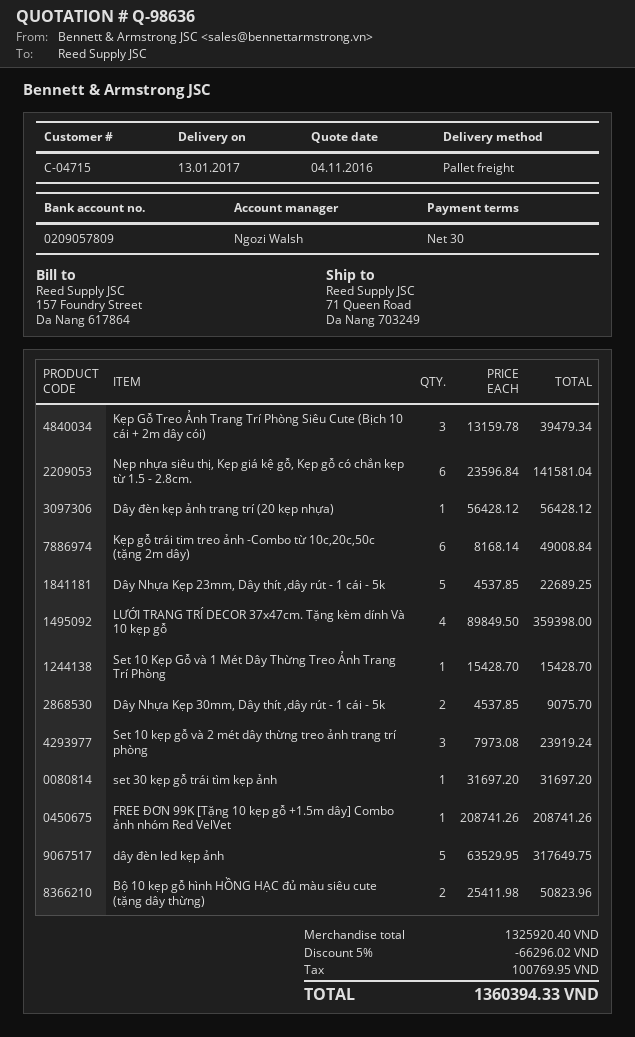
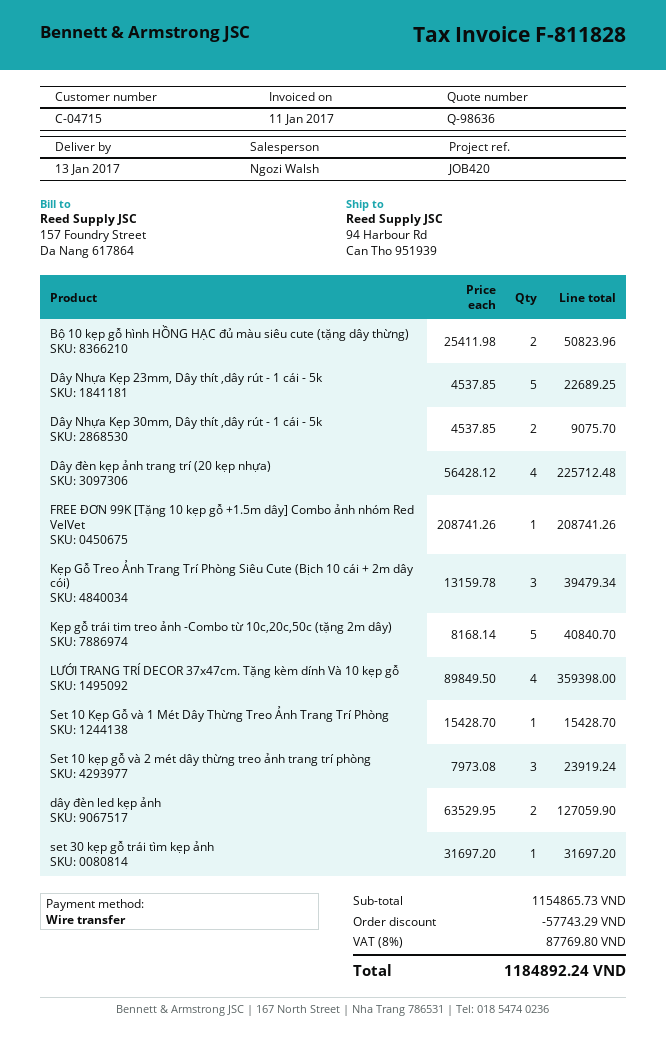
ship to: 71 Queen Road, Da Nang 703249 -> 94 Harbour Rd, Can Tho 951939
Nẹp nhựa siêu thị, Kẹp giá kệ gỗ, Kẹp gỗ có chắn kẹp từ 1.5 - 2.8cm.: 6 x 23596.84 = 141581.04 -> none
Dây đèn kẹp ảnh trang trí (20 kẹp nhựa): 1 x 56428.12 = 56428.12 -> 4 x 56428.12 = 225712.48
Kẹp gỗ trái tim treo ảnh -Combo từ 10c,20c,50c (tặng 2m dây): 6 x 8168.14 = 49008.84 -> 5 x 8168.14 = 40840.70
dây đèn led kẹp ảnh: 5 x 63529.95 = 317649.75 -> 2 x 63529.95 = 127059.90
subtotal: 1325920.40 -> 1154865.73
discount: 66296.02 -> 57743.29
tax: 100769.95 -> 87769.80
total: 1360394.33 -> 1184892.24

